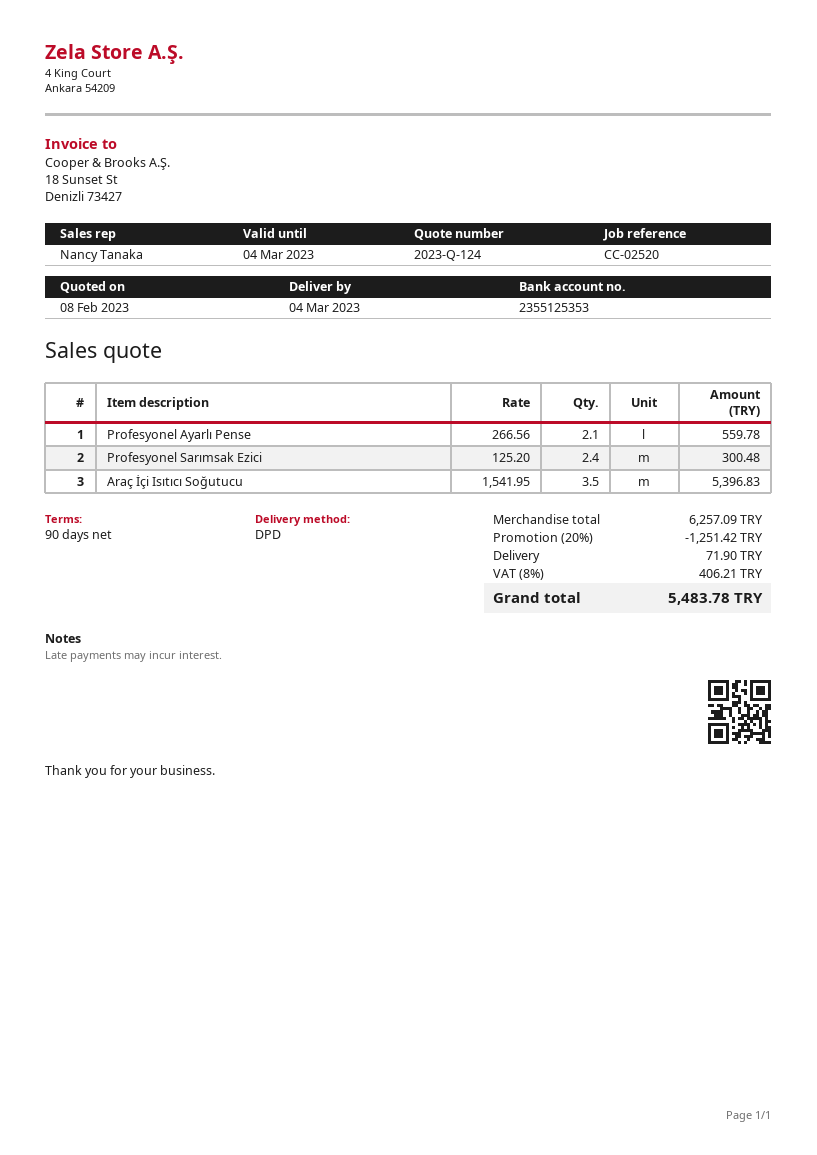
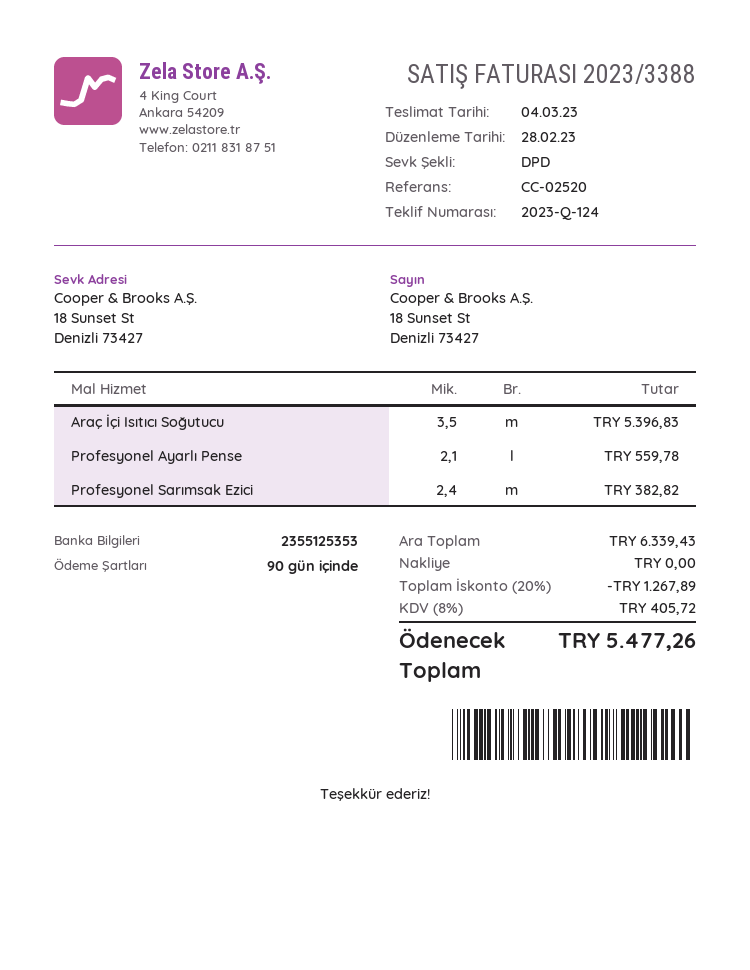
Profesyonel Sarımsak Ezici: 2.4 for 300.48 -> 2.4 for 382.82
subtotal: 6257.09 -> 6339.43
discount: 20% = 1251.42 -> 20% = 1267.89
shipping: 71.90 -> 0.00
tax: 8% = 406.21 -> 8% = 405.72
total: 5483.78 -> 5477.26

